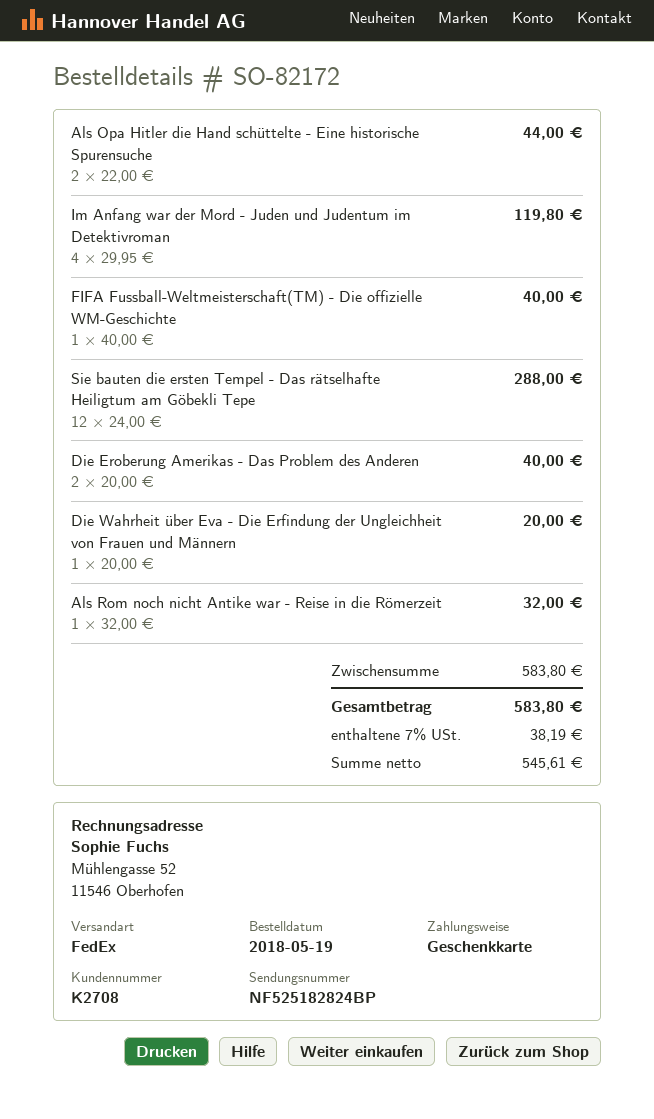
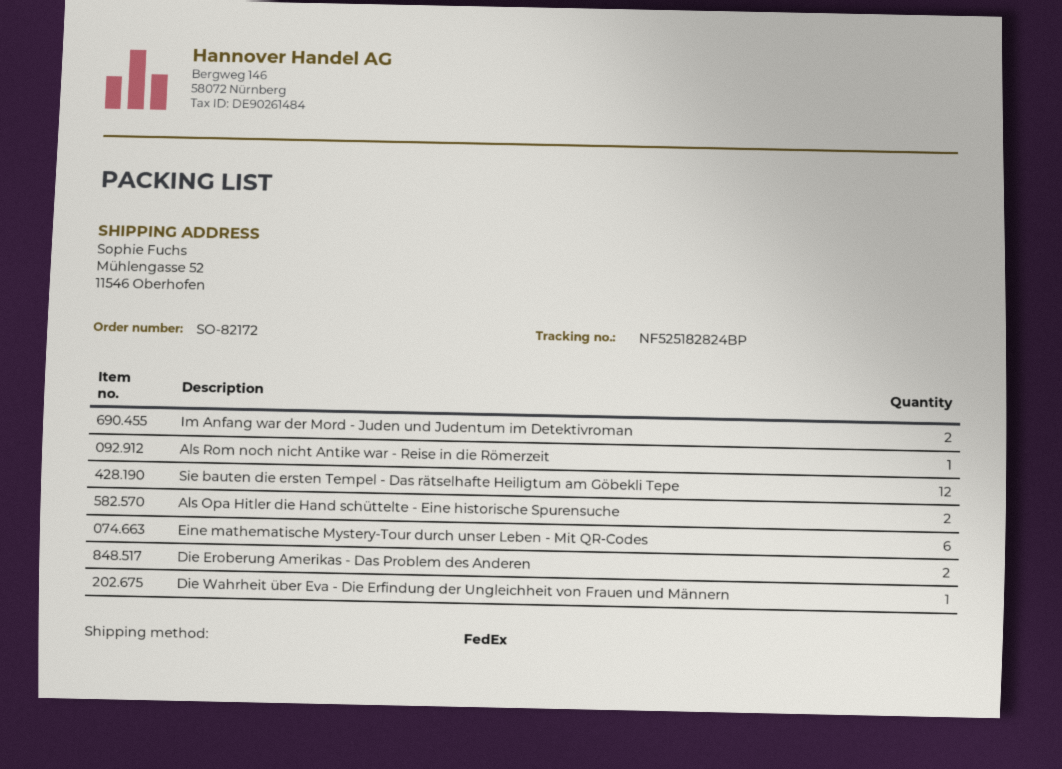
Im Anfang war der Mord - Juden und Judentum im Detektivroman: 4 -> 2
FIFA Fussball-Weltmeisterschaft(TM) - Die offizielle WM-Geschichte: 1 -> none
Eine mathematische Mystery-Tour durch unser Leben - Mit QR-Codes: none -> 6

